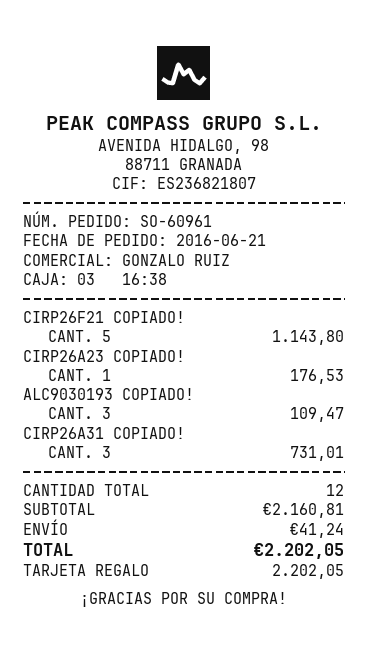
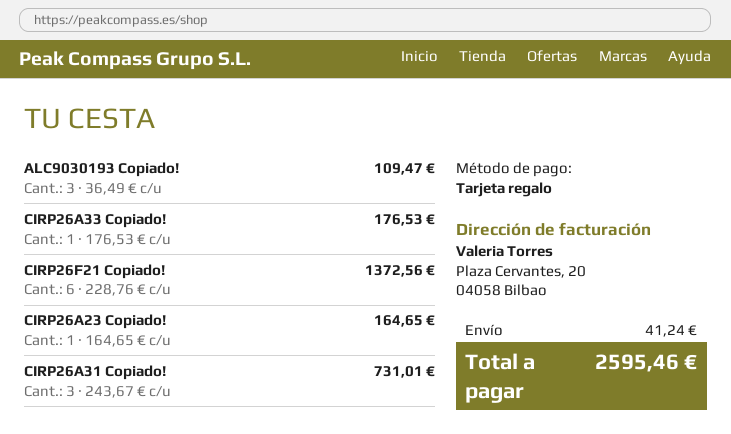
CIRP26F21 COPIADO!: 5 for 1143.80 -> 6 for 1372.56
CIRP26A23 COPIADO!: 1 for 176.53 -> 1 for 164.65
CIRP26A33 Copiado!: none -> 1 for 176.53
total: 2202.05 -> 2595.46

